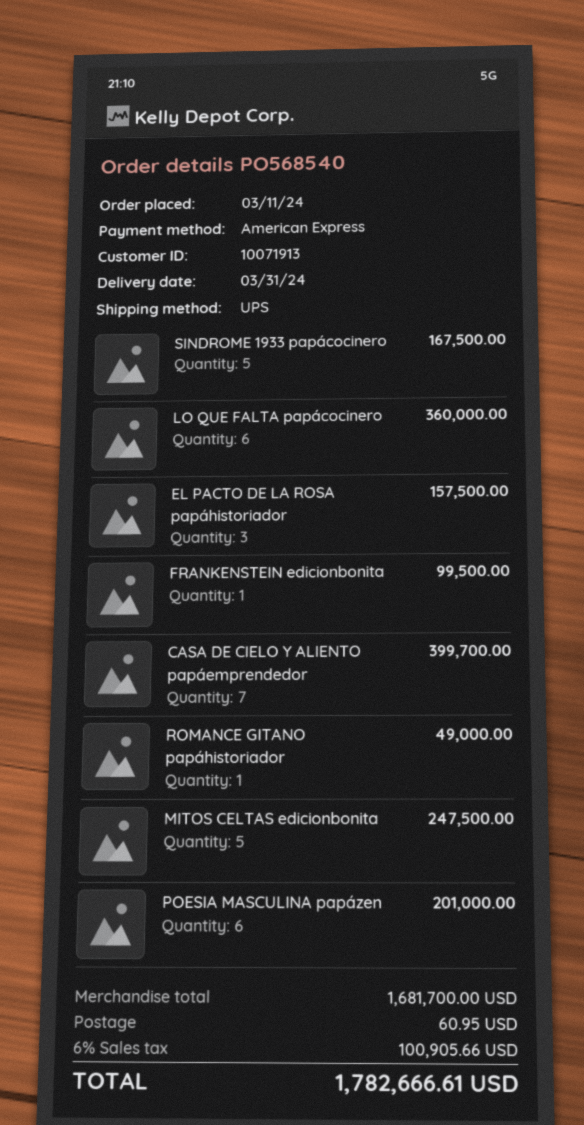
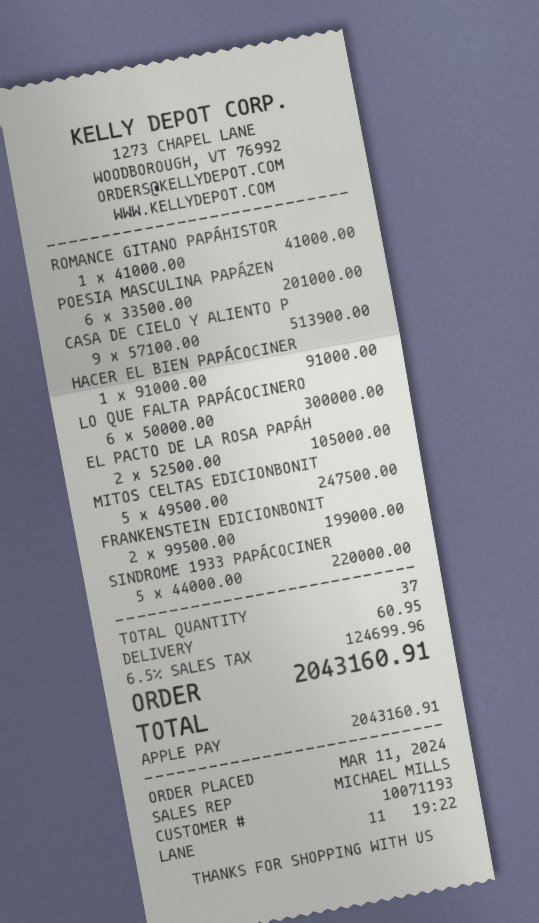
customer number: 10071913 -> 10071193
payment method: American Express -> Apple Pay
SINDROME 1933 papácocinero: 5 for 167500.00 -> 5 for 220000.00
LO QUE FALTA papácocinero: 6 for 360000.00 -> 6 for 300000.00
EL PACTO DE LA ROSA papáhistoriador: 3 for 157500.00 -> 2 for 105000.00
FRANKENSTEIN edicionbonita: 1 for 99500.00 -> 2 for 199000.00
CASA DE CIELO Y ALIENTO papáemprendedor: 7 for 399700.00 -> 9 for 513900.00
ROMANCE GITANO papáhistoriador: 1 for 49000.00 -> 1 for 41000.00
HACER EL BIEN PAPÁCOCINER: none -> 1 for 91000.00
tax: 6% = 100905.66 -> 6.5% = 124699.96
total: 1782666.61 -> 2043160.91

